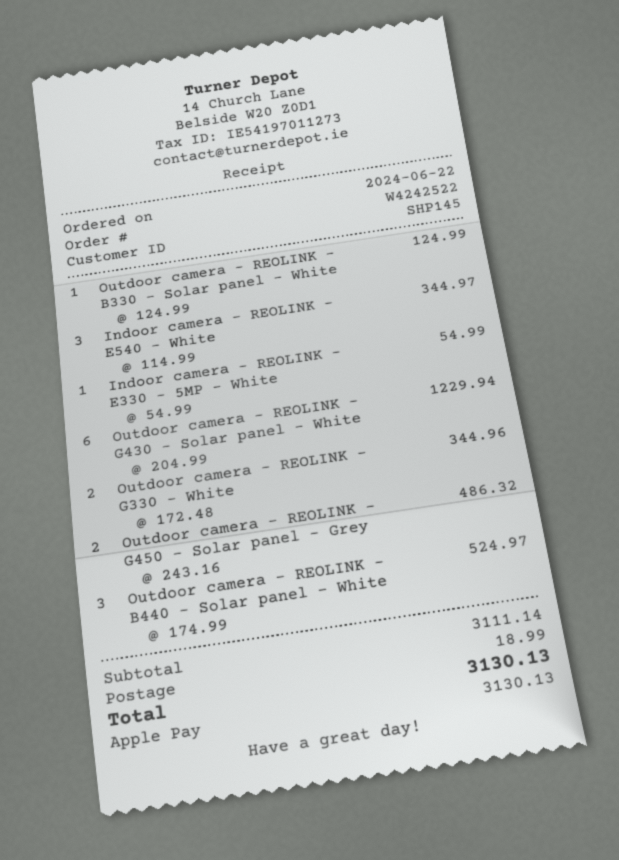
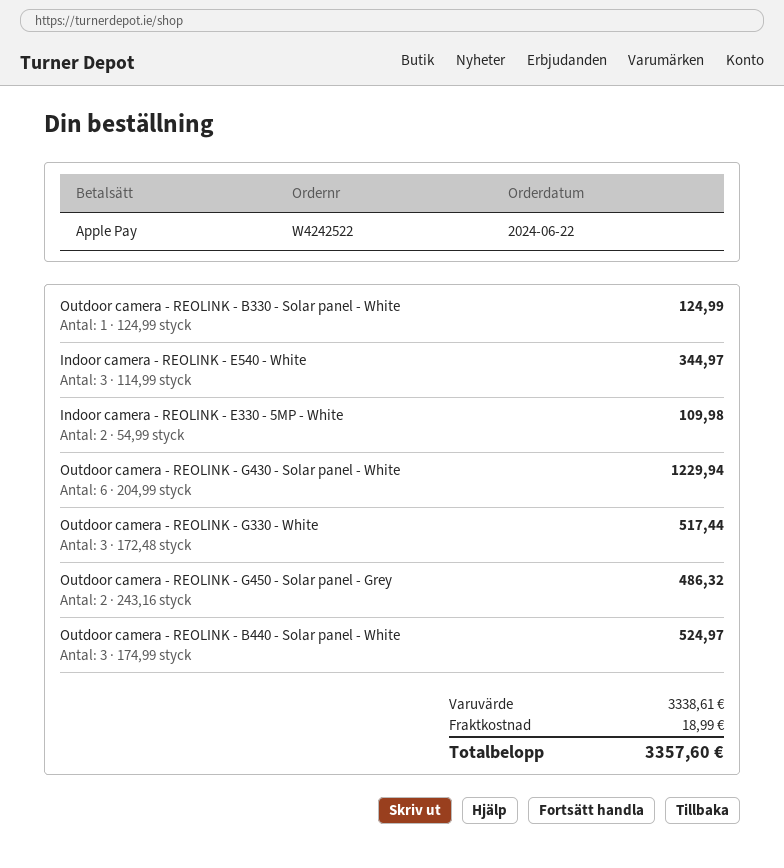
Indoor camera - REOLINK - E330 - 5MP - White: 1 x 54.99 = 54.99 -> 2 x 54.99 = 109.98
Outdoor camera - REOLINK - G330 - White: 2 x 172.48 = 344.96 -> 3 x 172.48 = 517.44
subtotal: 3111.14 -> 3338.61
total: 3130.13 -> 3357.60

